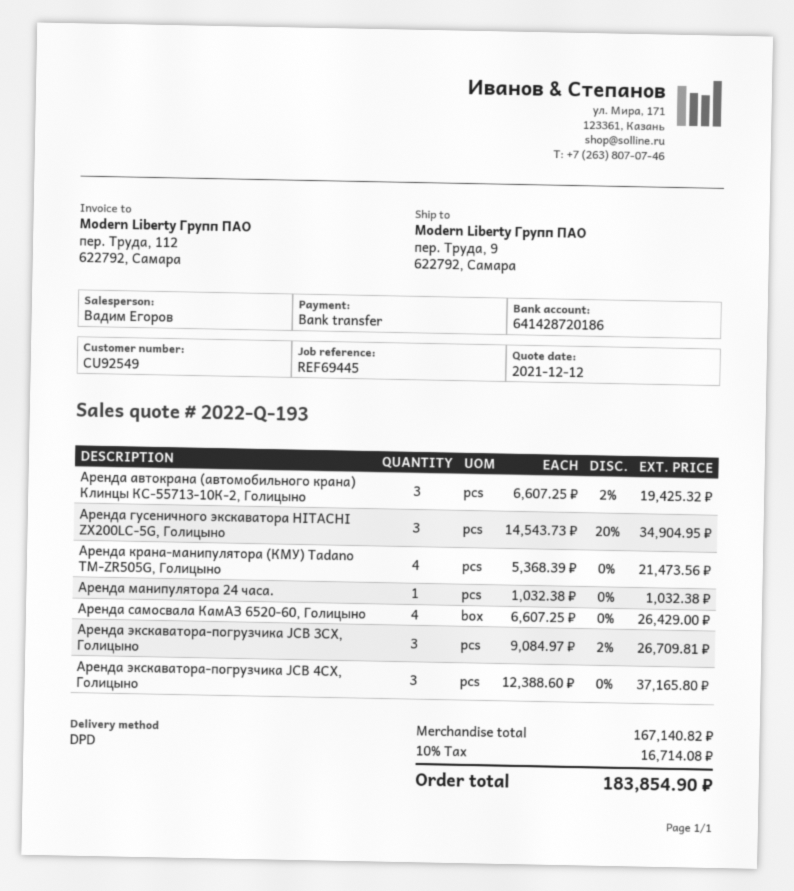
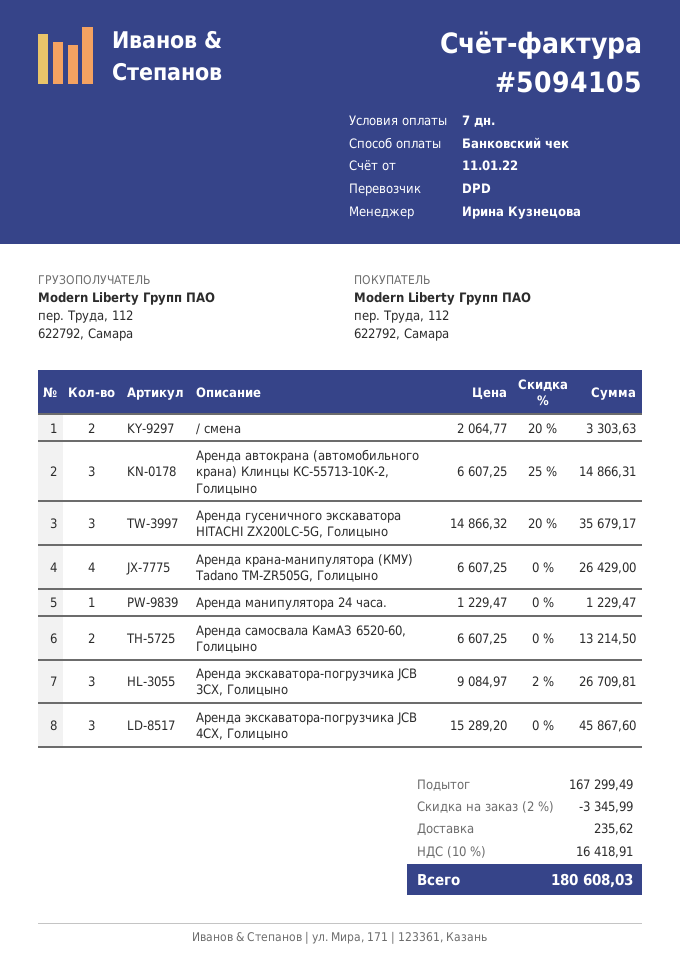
sales rep: Вадим Егоров -> Ирина Кузнецова
payment method: bank transfer -> cheque
ship to: пер. Труда, 9, 622792, Самара -> пер. Труда, 112, 622792, Самара
Аренда автокрана (автомобильного крана) Клинцы КС-55713-10К-2, Голицыно: 3 x 6607.25 - 2% = 19425.32 -> 3 x 6607.25 - 25% = 14866.31
Аренда гусеничного экскаватора HITACHI ZX200LC-5G, Голицыно: 3 x 14543.73 - 20% = 34904.95 -> 3 x 14866.32 - 20% = 35679.17
Аренда крана-манипулятора (КМУ) Tadano TM-ZR505G, Голицыно: 4 x 5368.39 = 21473.56 -> 4 x 6607.25 = 26429.00
Аренда манипулятора 24 часа.: 1 x 1032.38 = 1032.38 -> 1 x 1229.47 = 1229.47
Аренда самосвала КамАЗ 6520-60, Голицыно: 4 x 6607.25 = 26429.00 -> 2 x 6607.25 = 13214.50
Аренда экскаватора-погрузчика JCB 4CX, Голицыно: 3 x 12388.60 = 37165.80 -> 3 x 15289.20 = 45867.60
/ смена: none -> 2 x 2064.77 - 20% = 3303.63
subtotal: 167140.82 -> 167299.49
discount: none -> 2% = 3345.99
shipping: none -> 235.62
tax: 10% = 16714.08 -> 10% = 16418.91
total: 183854.90 -> 180608.03

